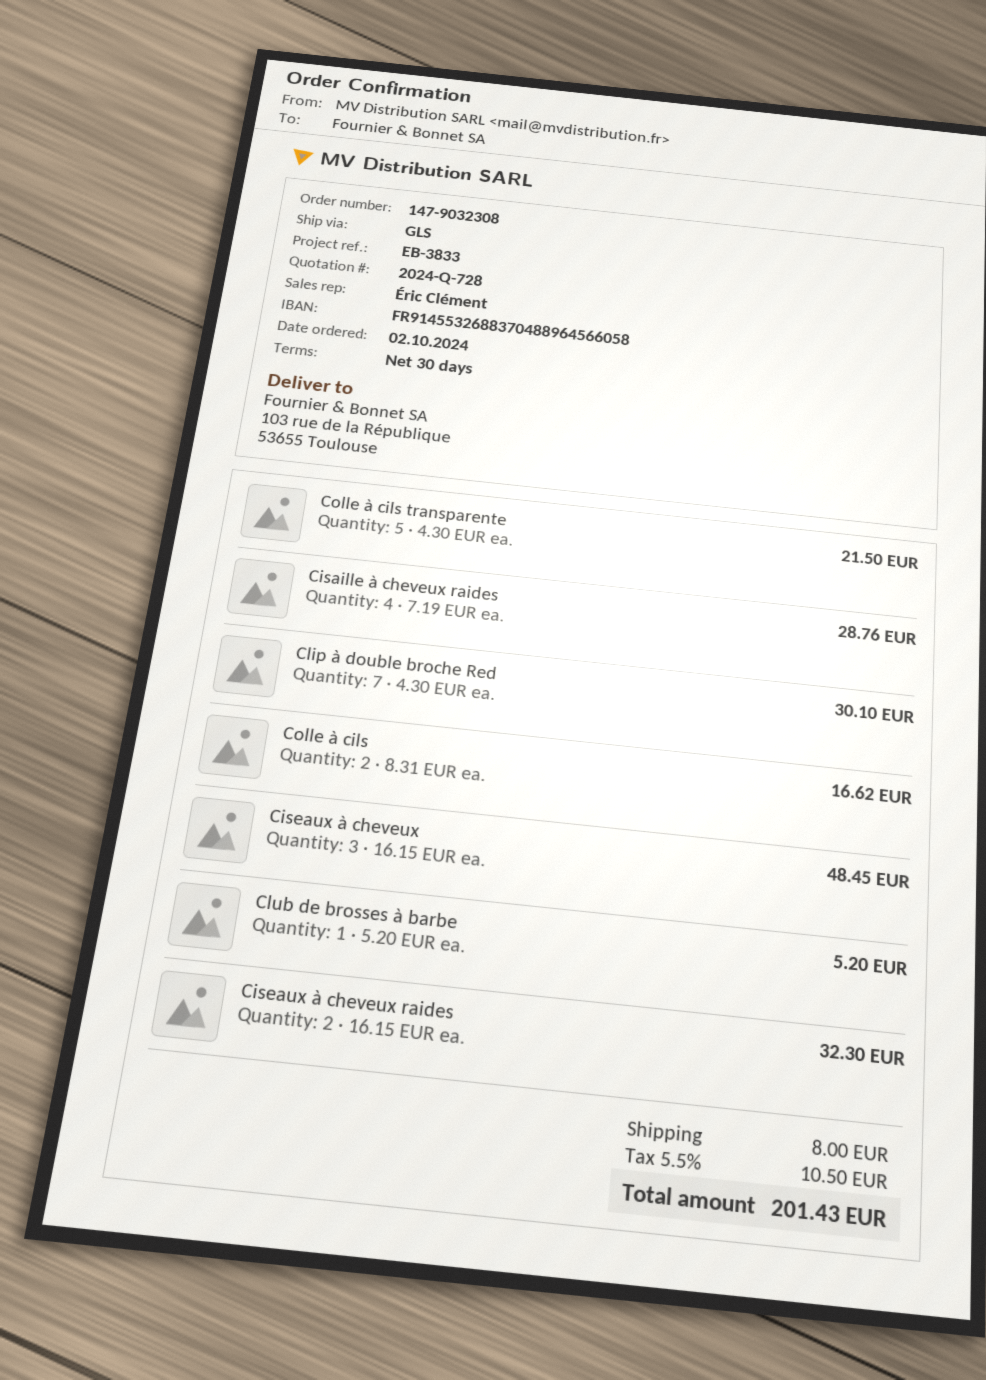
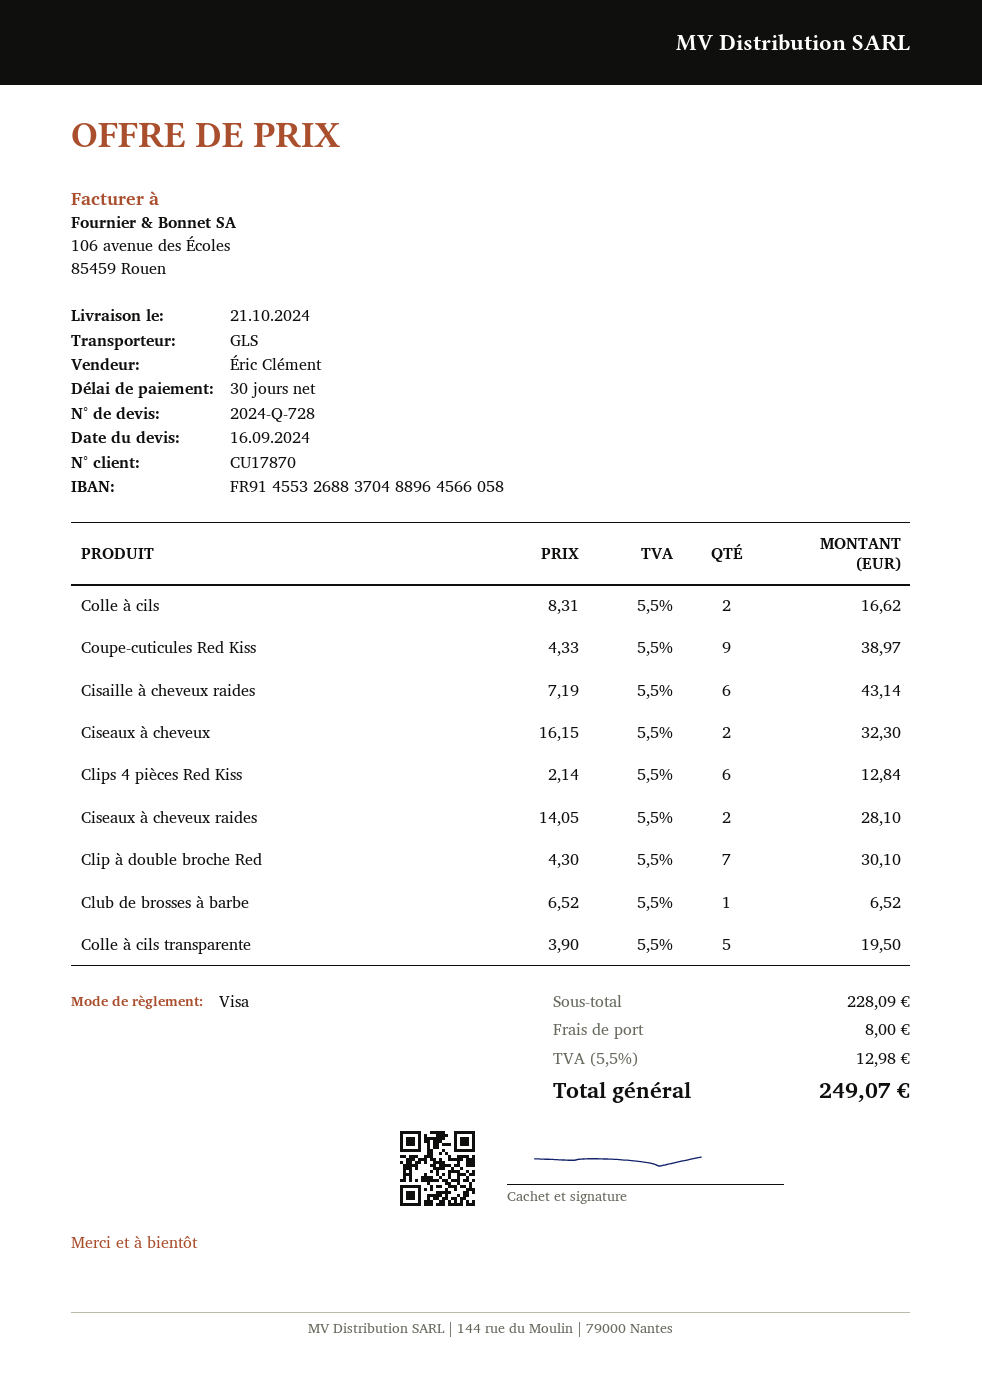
Colle à cils transparente: 5 x 4.30 = 21.50 -> 5 x 3.90 = 19.50
Cisaille à cheveux raides: 4 x 7.19 = 28.76 -> 6 x 7.19 = 43.14
Ciseaux à cheveux: 3 x 16.15 = 48.45 -> 2 x 16.15 = 32.30
Club de brosses à barbe: 1 x 5.20 = 5.20 -> 1 x 6.52 = 6.52
Ciseaux à cheveux raides: 2 x 16.15 = 32.30 -> 2 x 14.05 = 28.10
Coupe-cuticules Red Kiss: none -> 9 x 4.33 = 38.97
Clips 4 pièces Red Kiss: none -> 6 x 2.14 = 12.84
tax: 5.5% = 10.50 -> 5.5% = 12.98
total: 201.43 -> 249.07

